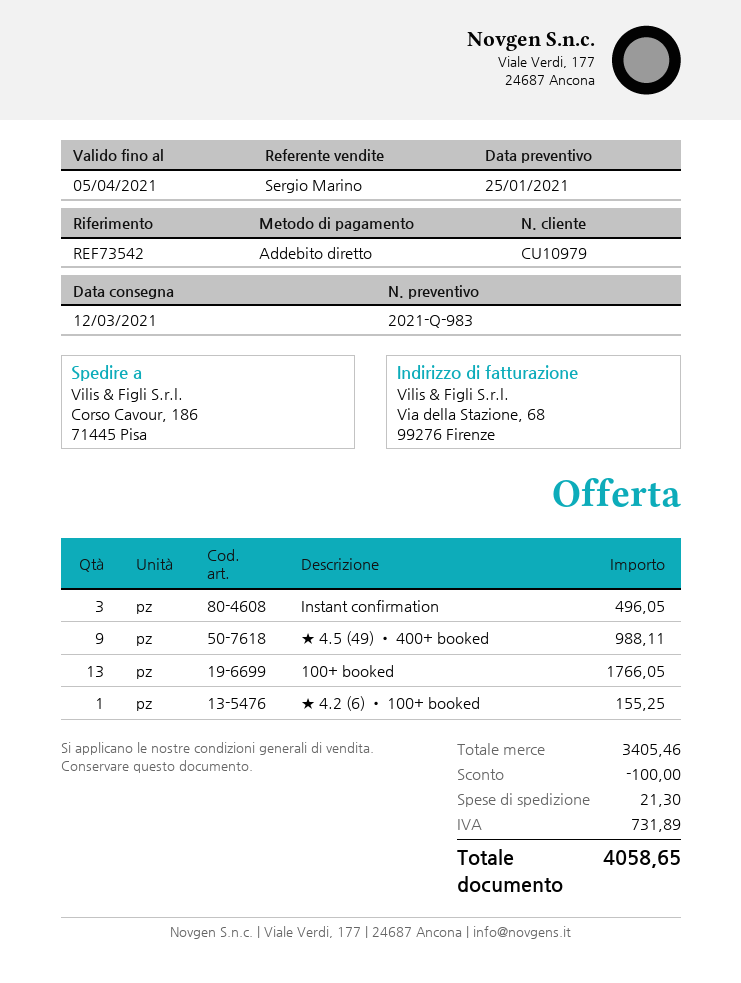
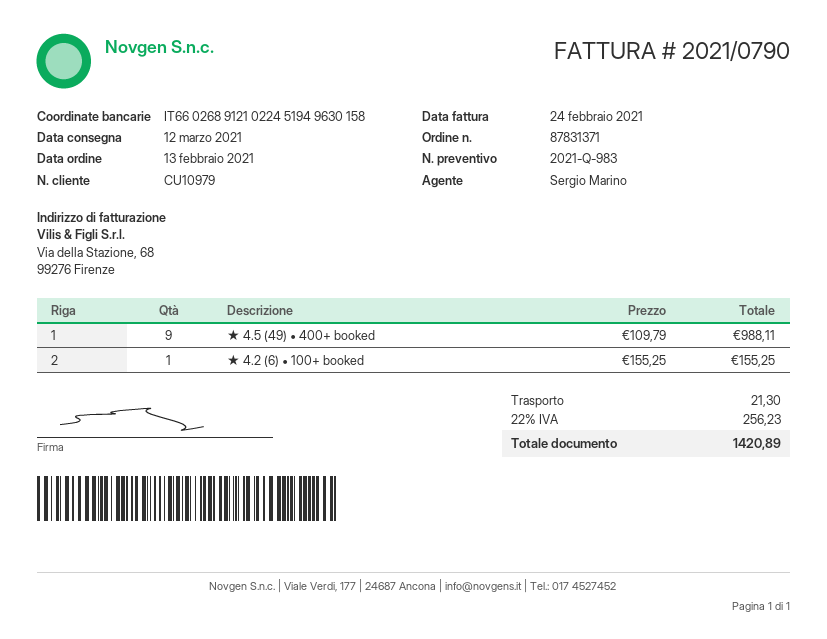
Instant confirmation: 3 for 496.05 -> none
100+ booked: 13 for 1766.05 -> none
discount: 100.00 -> none
tax: 731.89 -> 256.23
total: 4058.65 -> 1420.89

